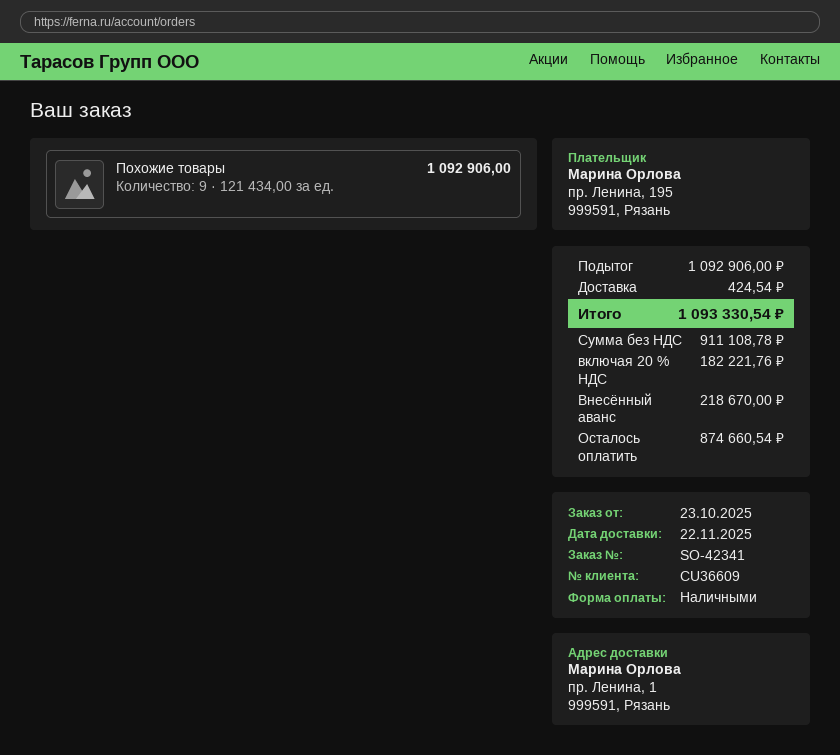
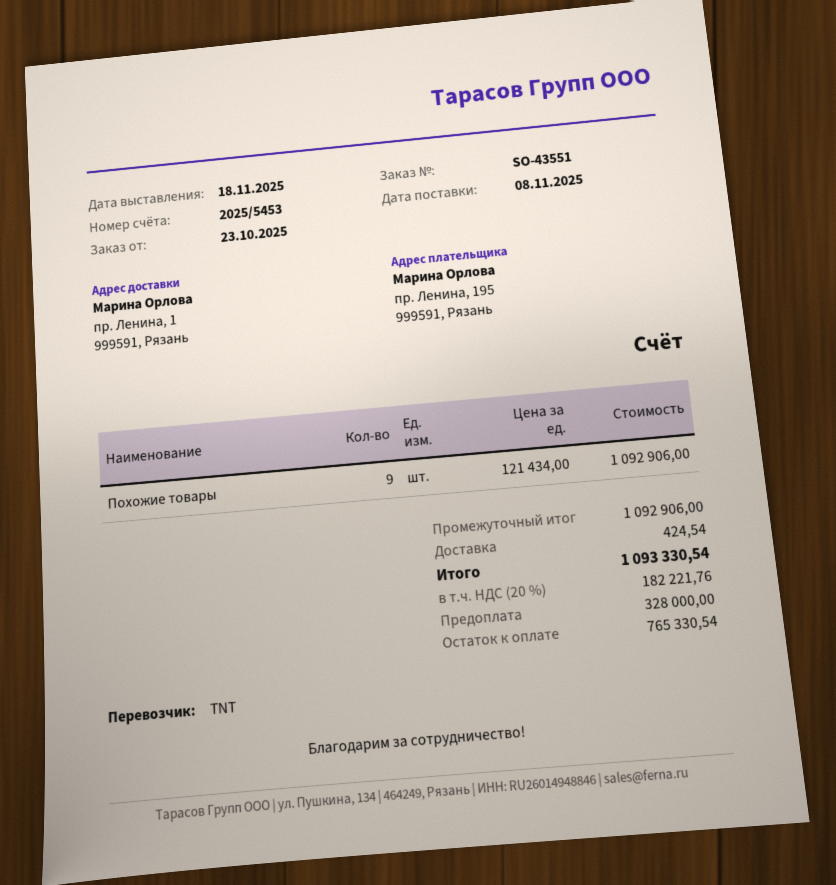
order number: SO-42341 -> SO-43551
delivery date: 2025-11-22 -> 2025-11-08
deposit: 218670.00 -> 328000.00
balance: 874660.54 -> 765330.54

